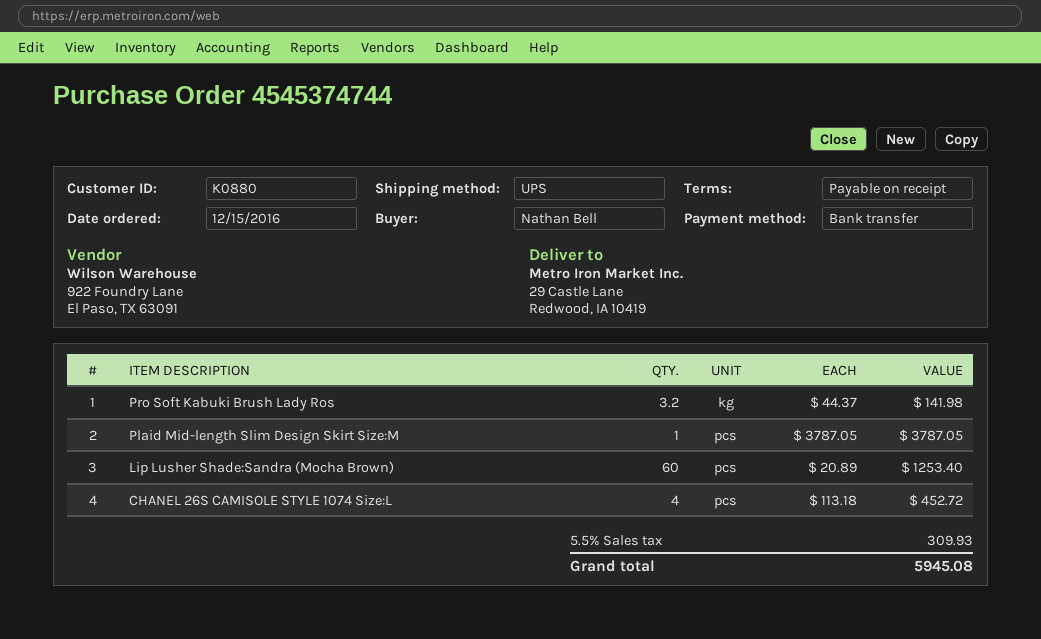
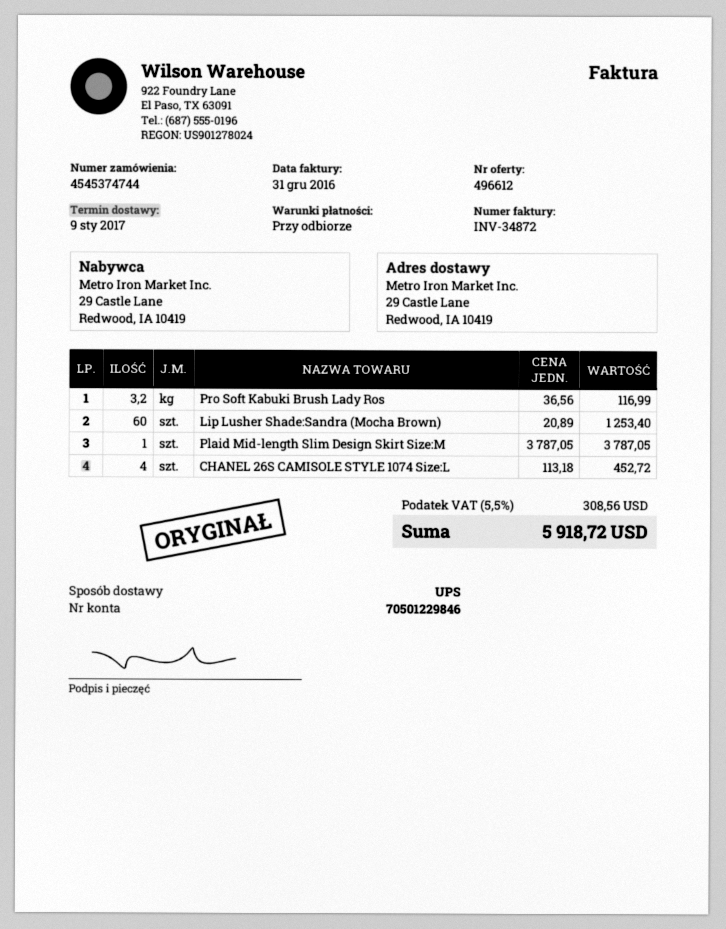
Pro Soft Kabuki Brush Lady Ros: 3.2 x 44.37 = 141.98 -> 3.2 x 36.56 = 116.99
tax: 5.5% = 309.93 -> 5.5% = 308.56
total: 5945.08 -> 5918.72

